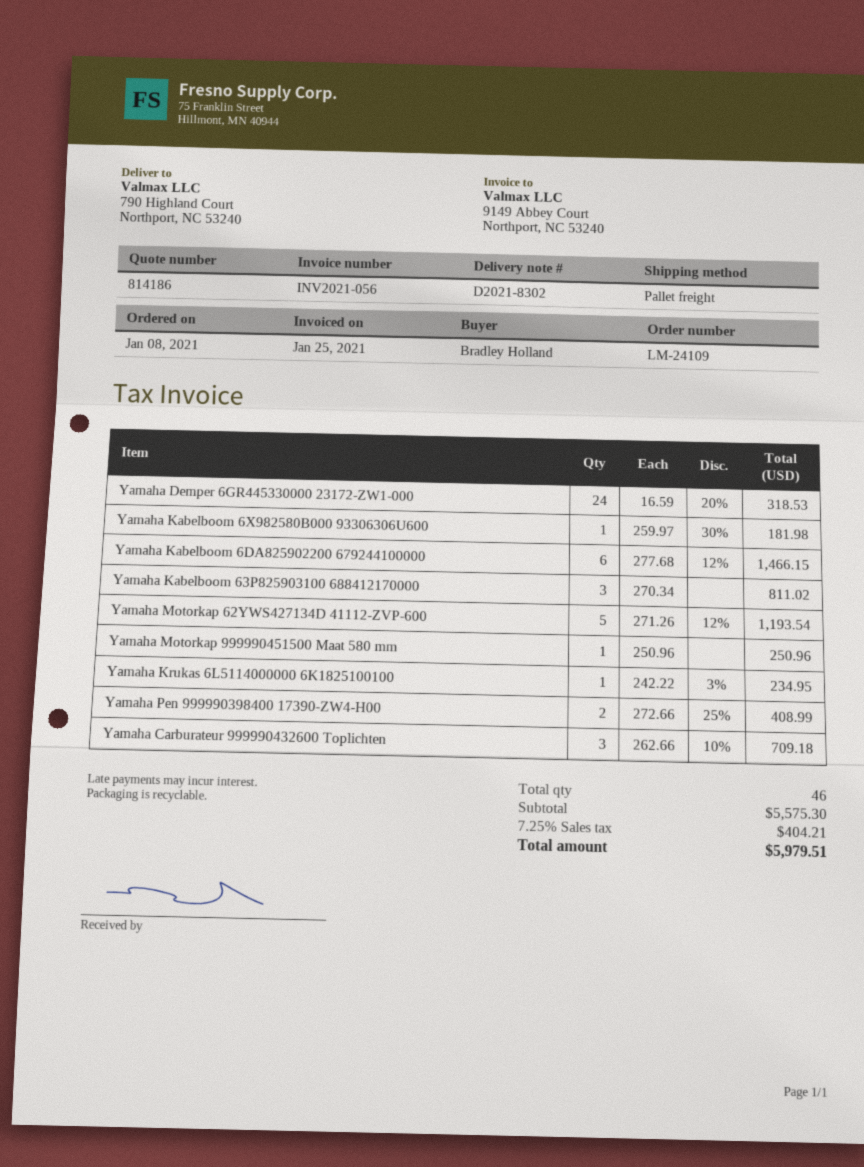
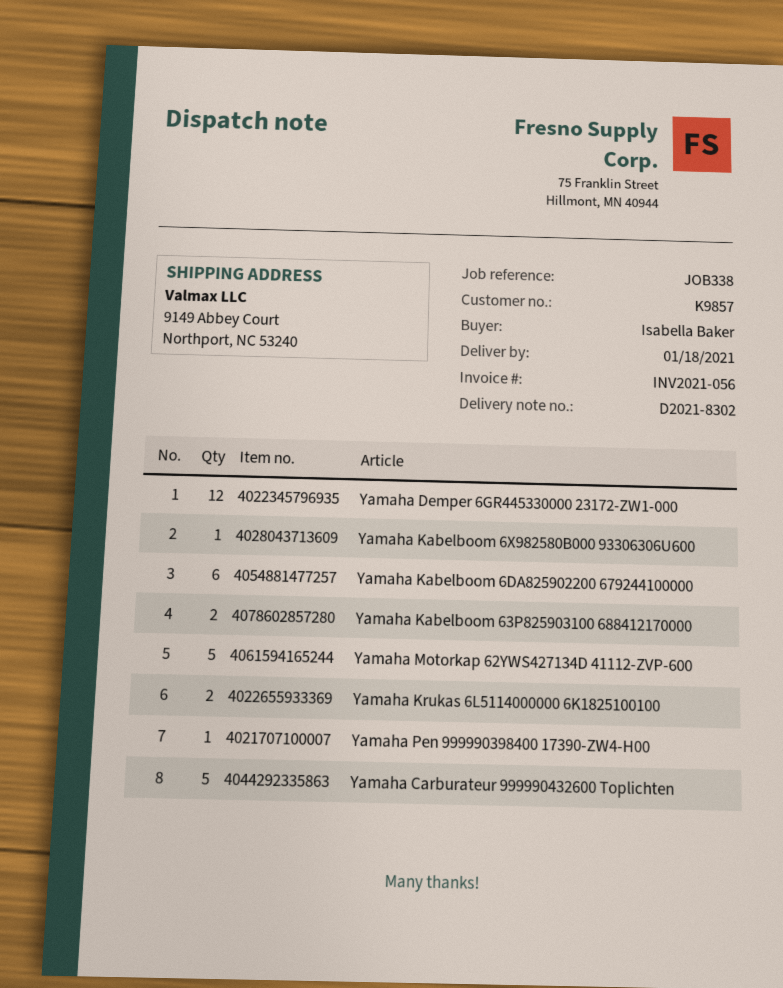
ordered by: Bradley Holland -> Isabella Baker
ship to: 790 Highland Court, Northport, NC 53240 -> 9149 Abbey Court, Northport, NC 53240
Yamaha Demper 6GR445330000 23172-ZW1-000: 24 -> 12
Yamaha Kabelboom 63P825903100 688412170000: 3 -> 2
Yamaha Motorkap 999990451500 Maat 580 mm: 1 -> none
Yamaha Krukas 6L5114000000 6K1825100100: 1 -> 2
Yamaha Pen 999990398400 17390-ZW4-H00: 2 -> 1
Yamaha Carburateur 999990432600 Toplichten: 3 -> 5

